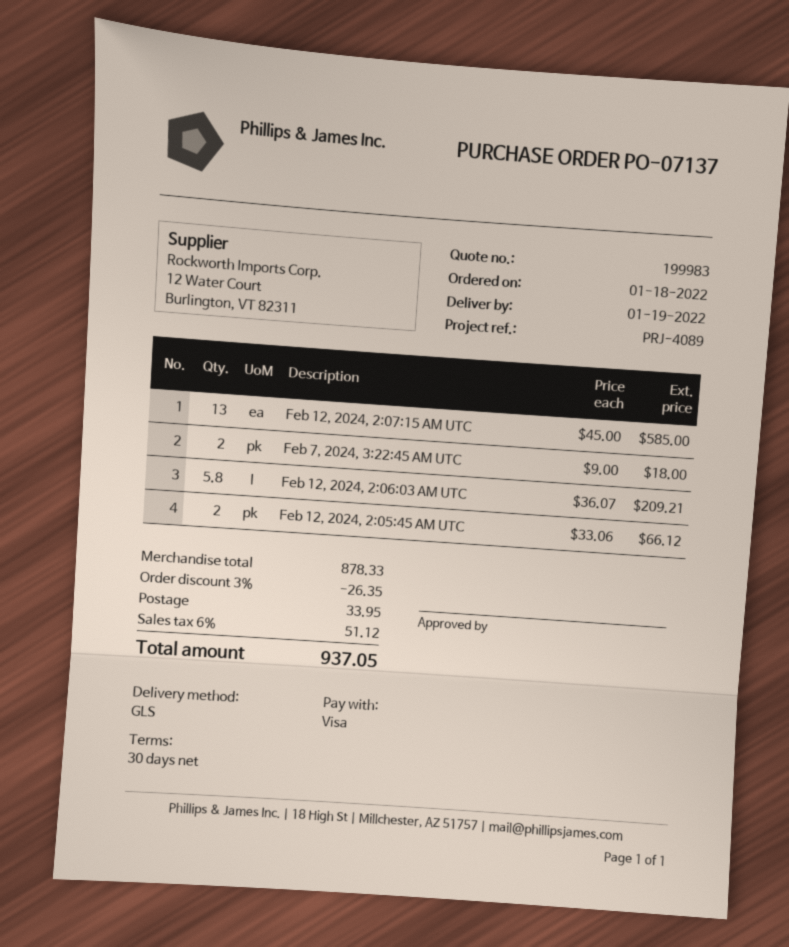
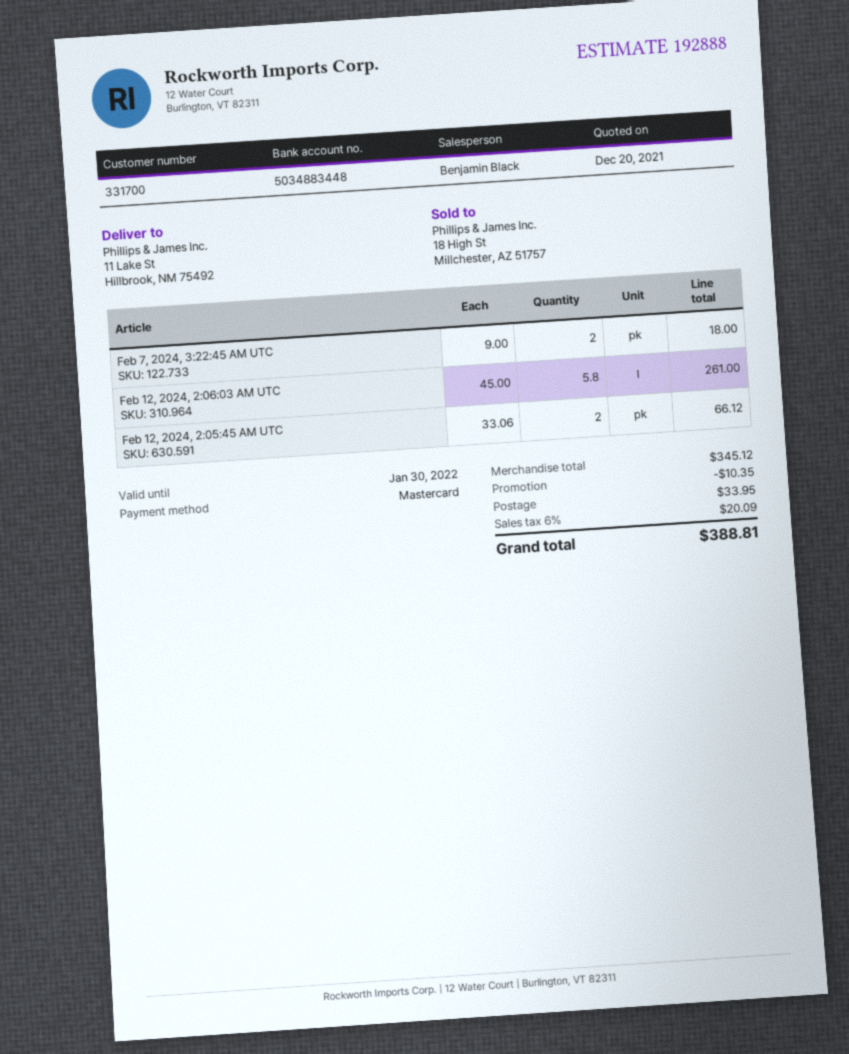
quote number: 199983 -> 192888
payment method: Visa -> Mastercard
Feb 12, 2024, 2:07:15 AM UTC: 13 x 45.00 = 585.00 -> none
Feb 12, 2024, 2:06:03 AM UTC: 5.8 x 36.07 = 209.21 -> 5.8 x 45.00 = 261.00
subtotal: 878.33 -> 345.12
discount: 26.35 -> 10.35
tax: 6% = 51.12 -> 6% = 20.09
total: 937.05 -> 388.81

